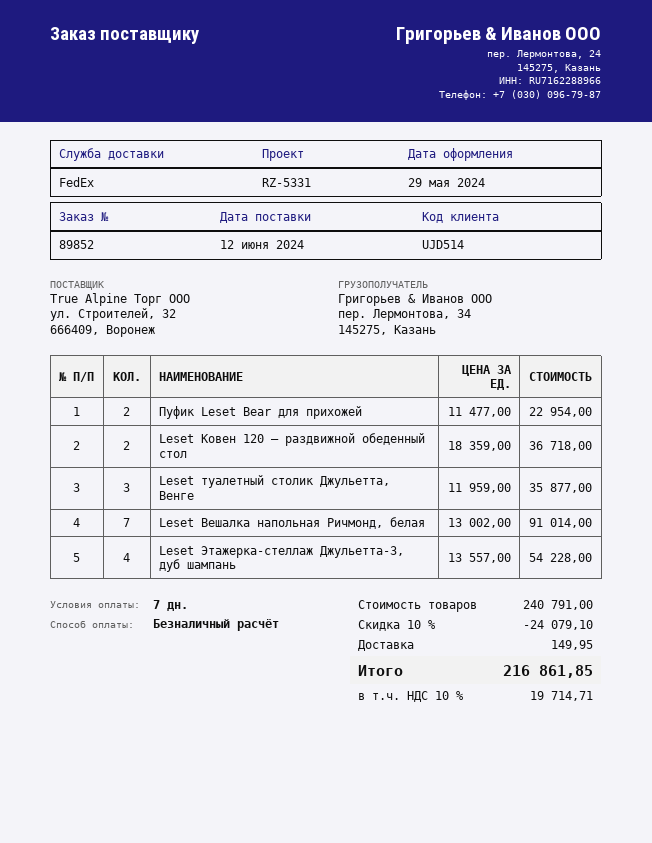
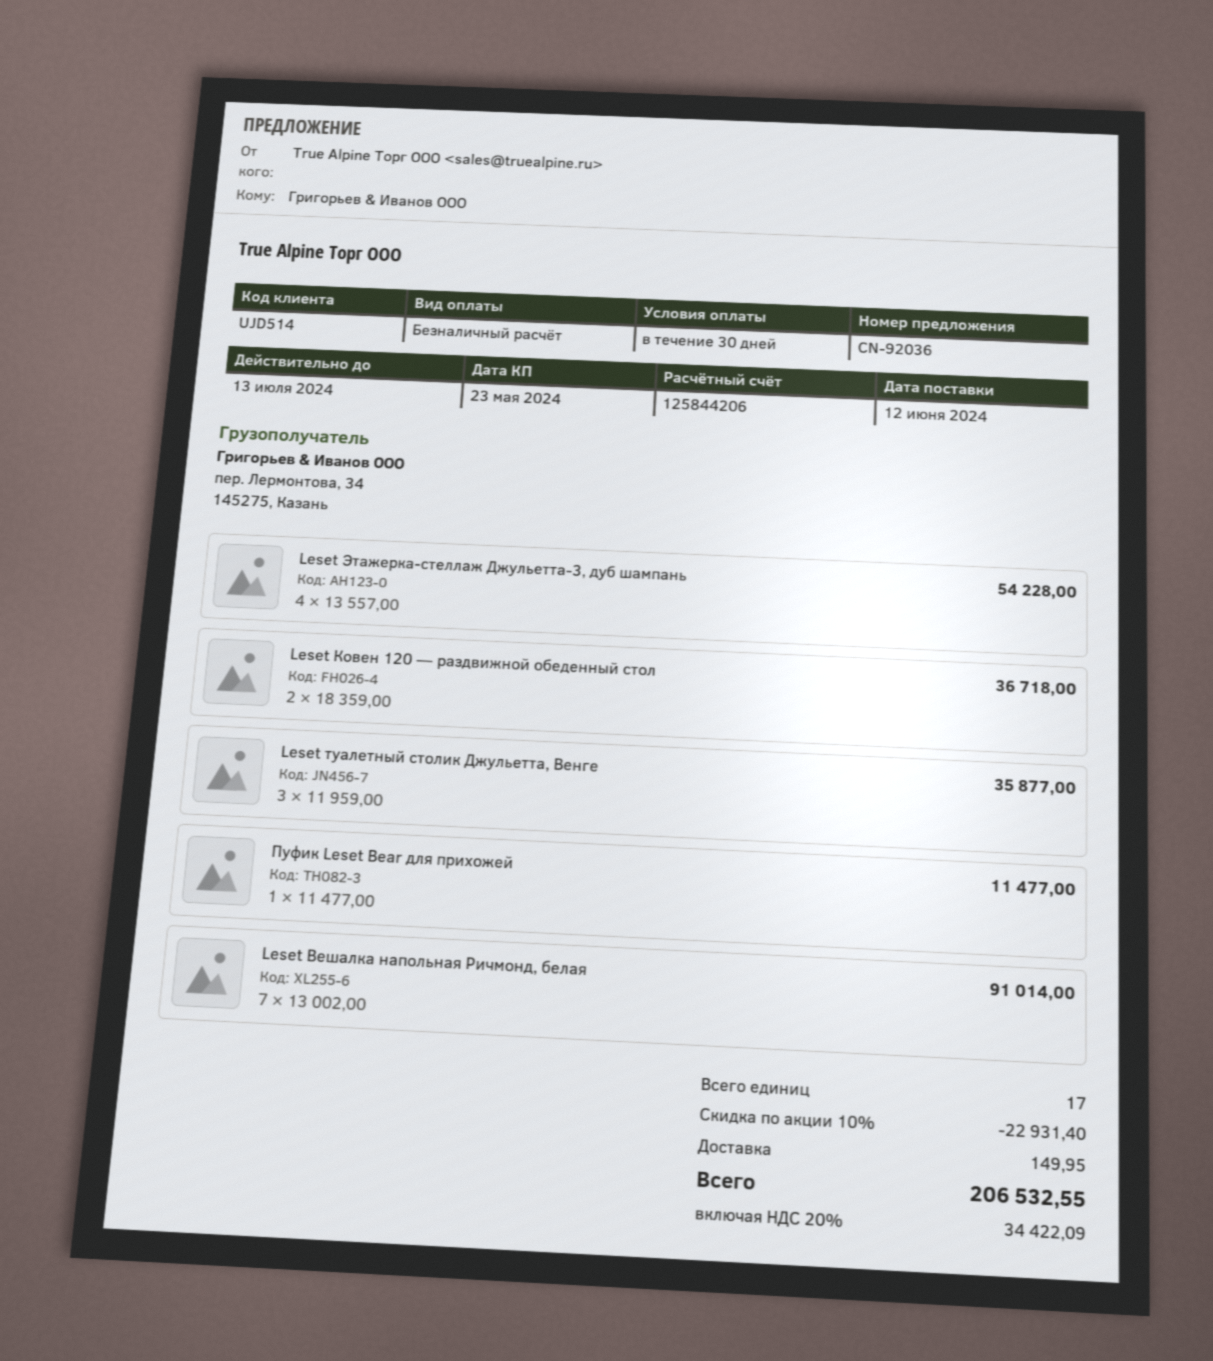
payment terms: 7 days -> 30 days
Пуфик Leset Bear для прихожей: 2 x 11477.00 = 22954.00 -> 1 x 11477.00 = 11477.00
discount: 10% = 24079.10 -> 10% = 22931.40
tax: 10% = 19714.71 -> 20% = 34422.09
total: 216861.85 -> 206532.55

